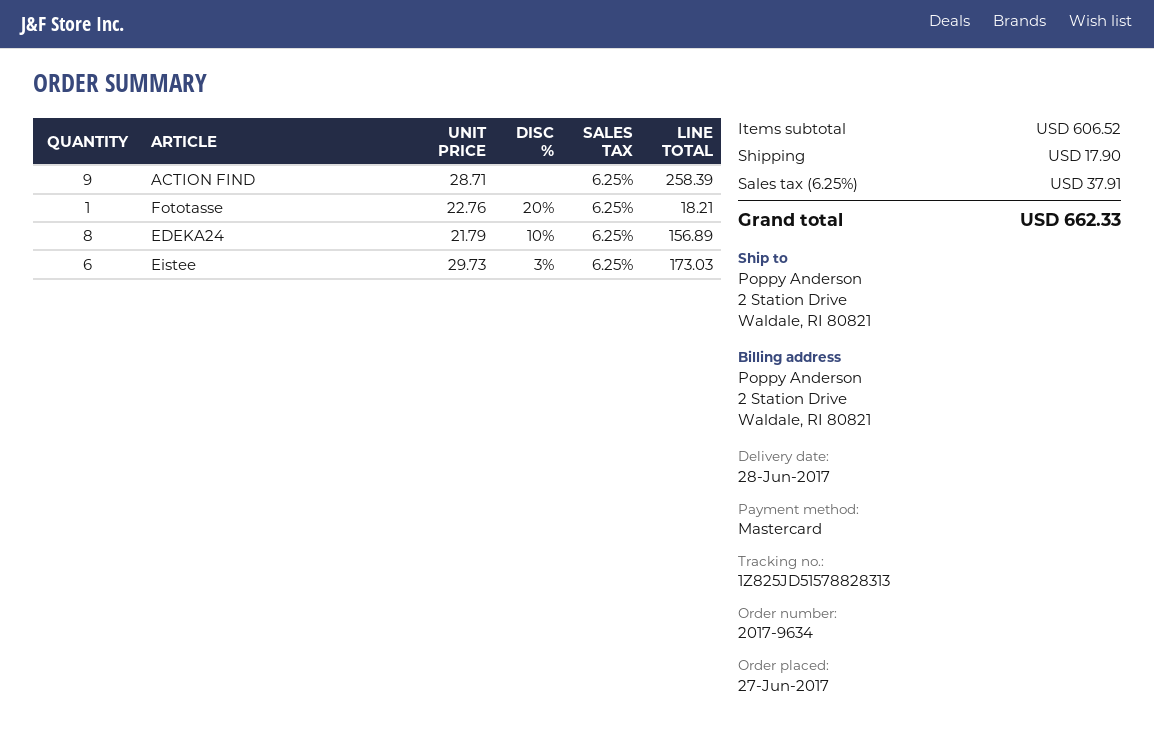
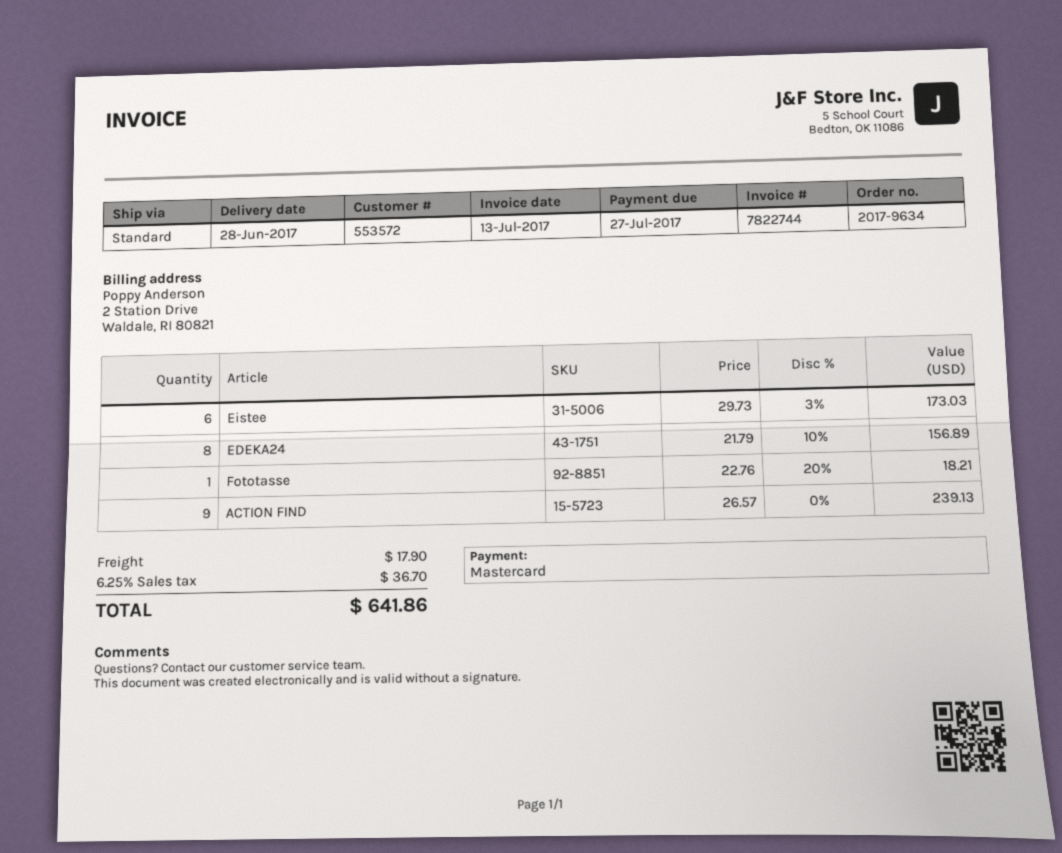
ACTION FIND: 9 x 28.71 = 258.39 -> 9 x 26.57 = 239.13
tax: 6.25% = 37.91 -> 6.25% = 36.70
total: 662.33 -> 641.86

